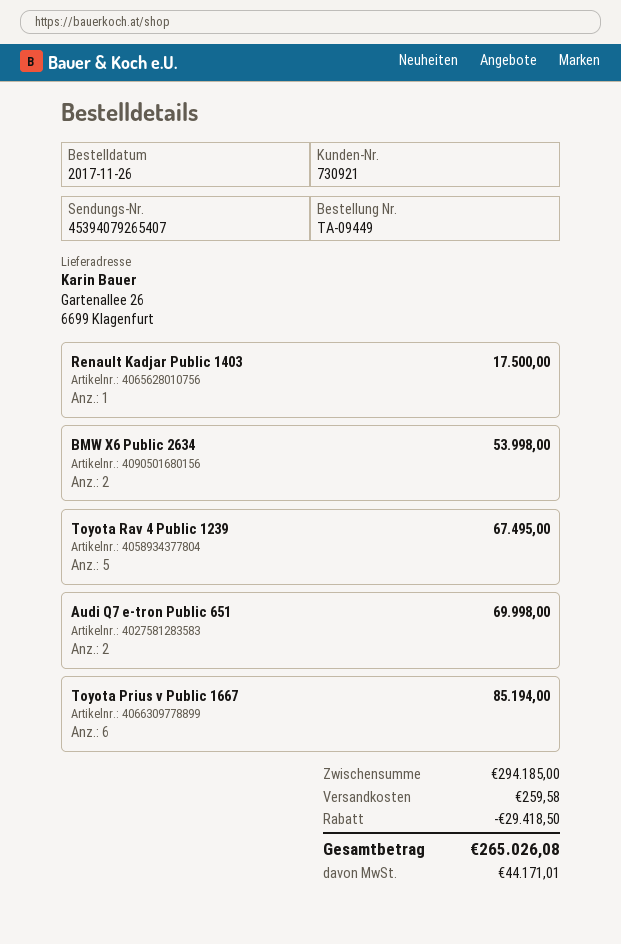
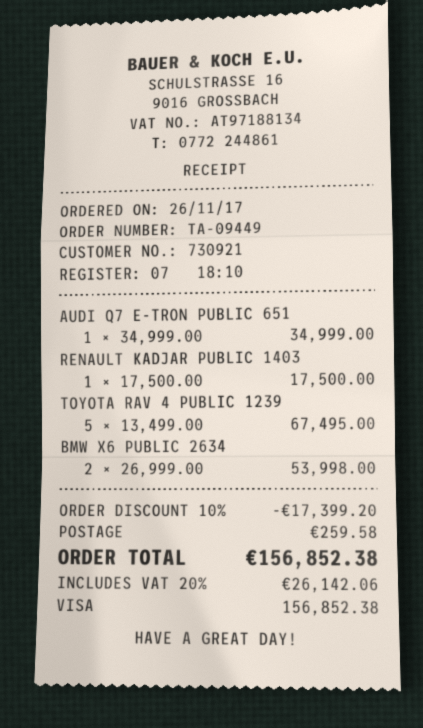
Audi Q7 e-tron Public 651: 2 for 69998.00 -> 1 for 34999.00
Toyota Prius v Public 1667: 6 for 85194.00 -> none
discount: 29418.50 -> 17399.20
tax: 44171.01 -> 26142.06
total: 265026.08 -> 156852.38

